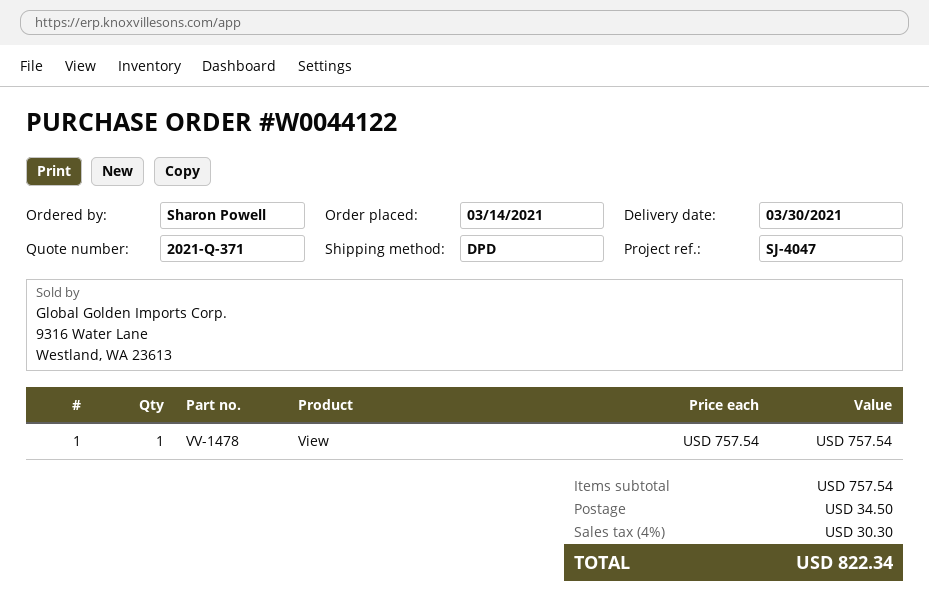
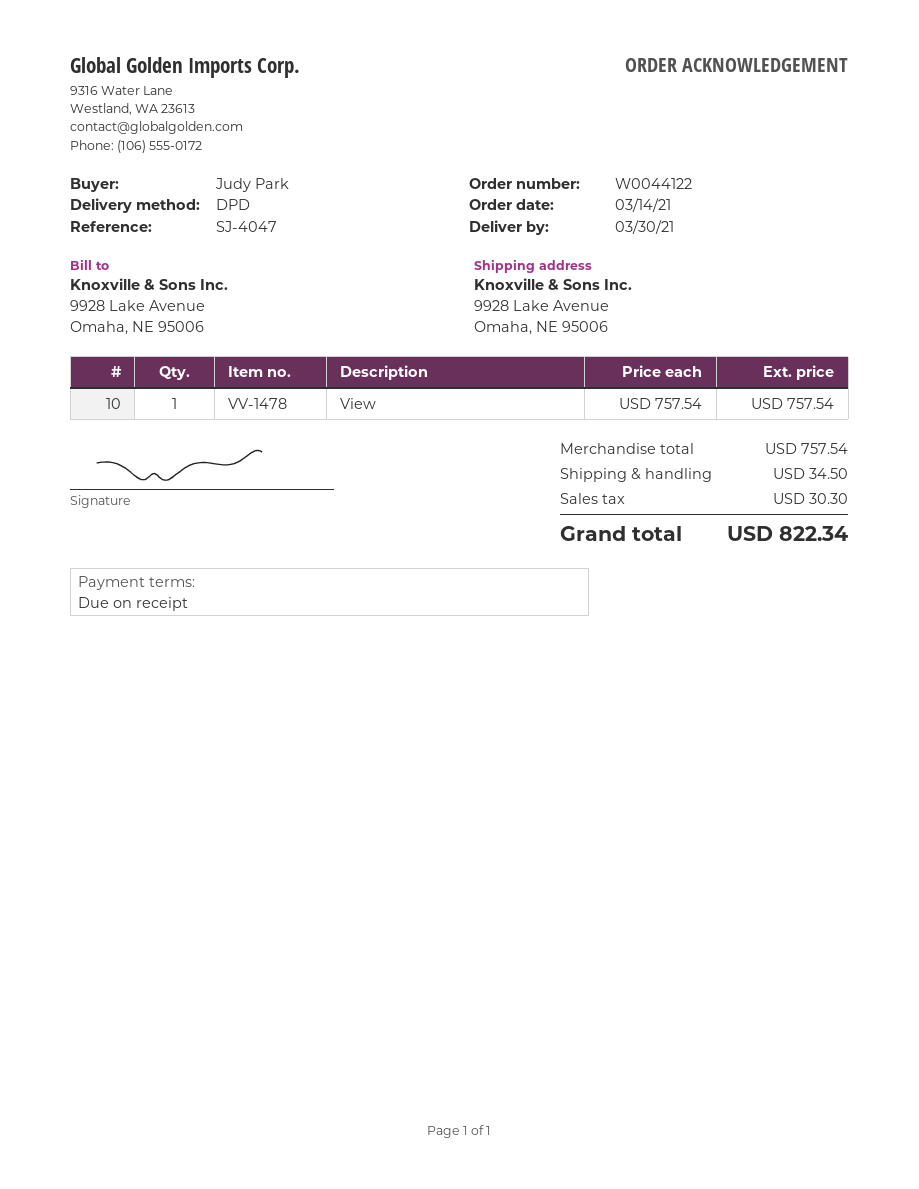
ordered by: Sharon Powell -> Judy Park

